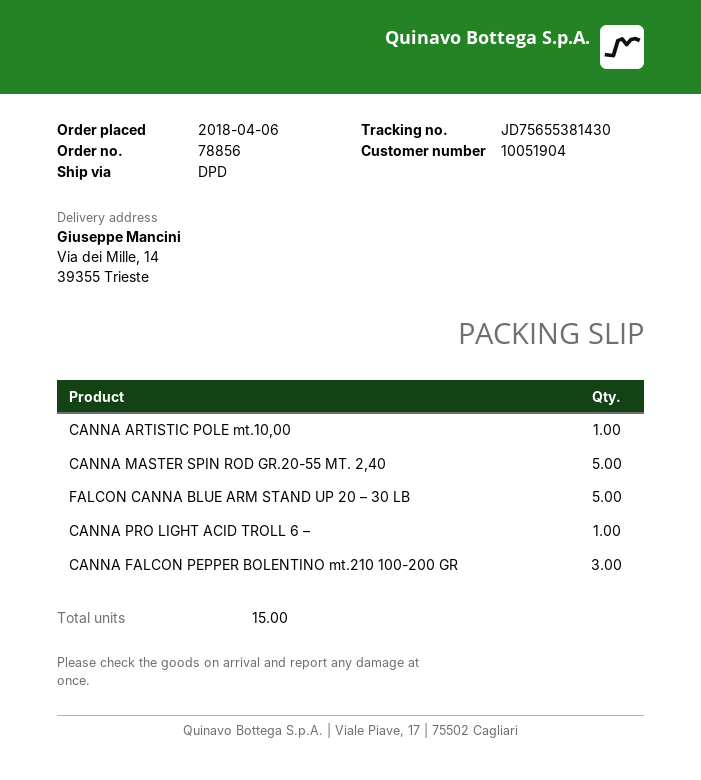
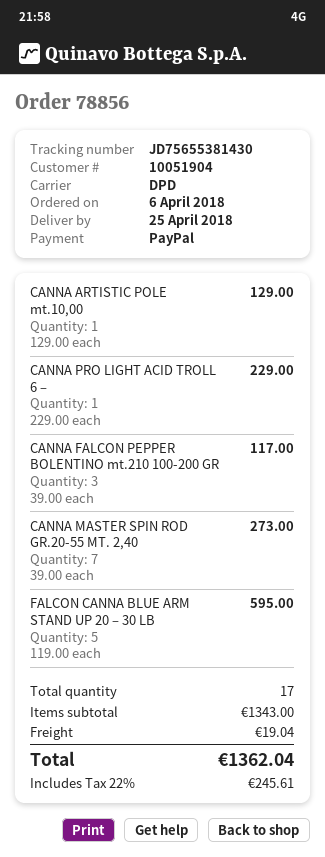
CANNA MASTER SPIN ROD GR.20-55 MT. 2,40: 5 -> 7
total quantity: 15 -> 17

